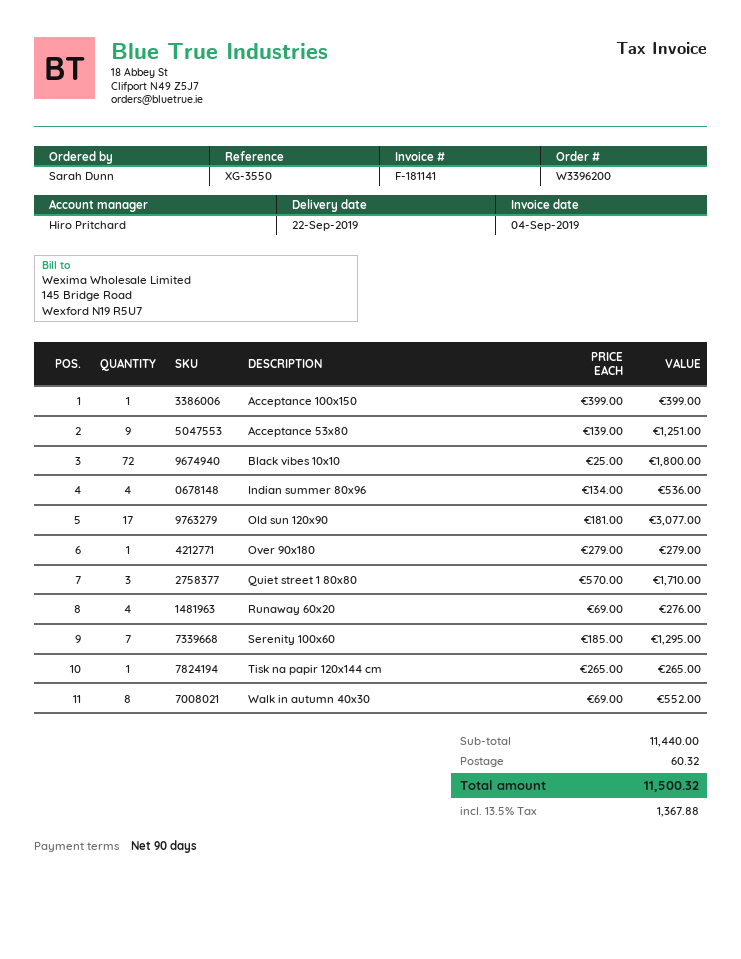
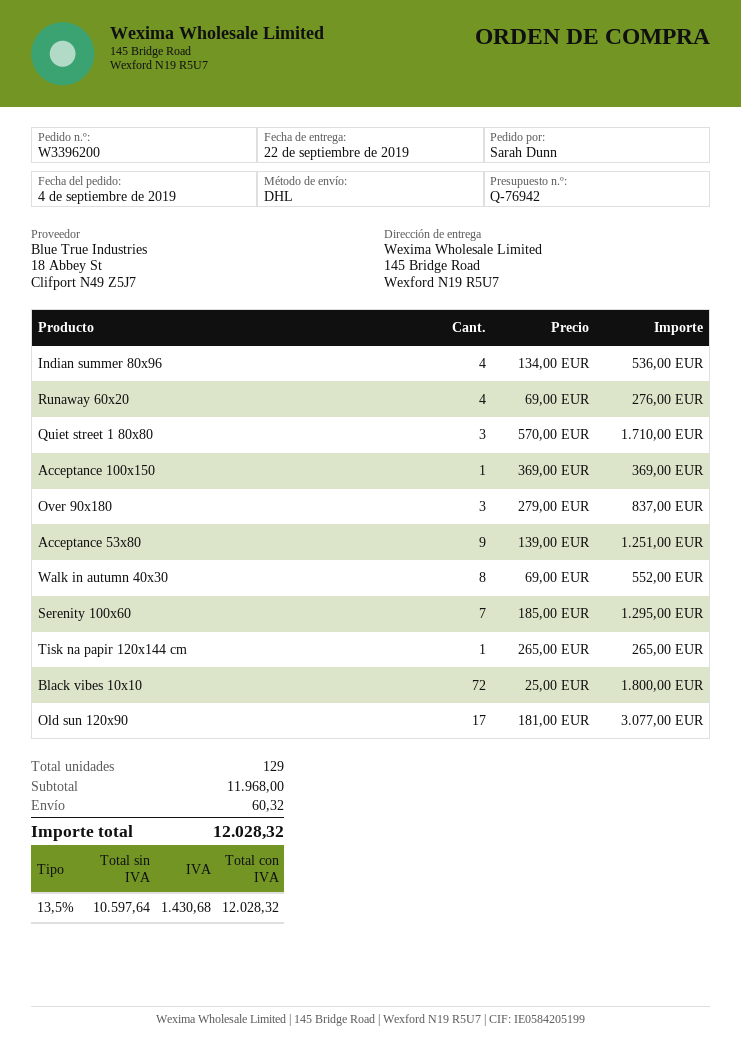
Acceptance 100x150: 1 x 399.00 = 399.00 -> 1 x 369.00 = 369.00
Over 90x180: 1 x 279.00 = 279.00 -> 3 x 279.00 = 837.00
subtotal: 11440.00 -> 11968.00
tax: 13.5% = 1367.88 -> 13.5% = 1430.68
total: 11500.32 -> 12028.32

